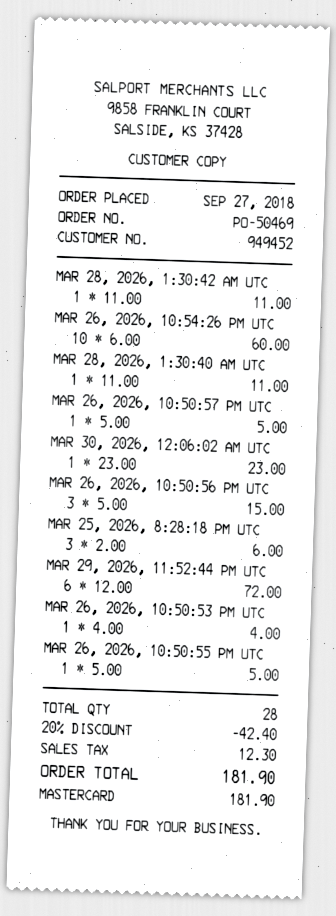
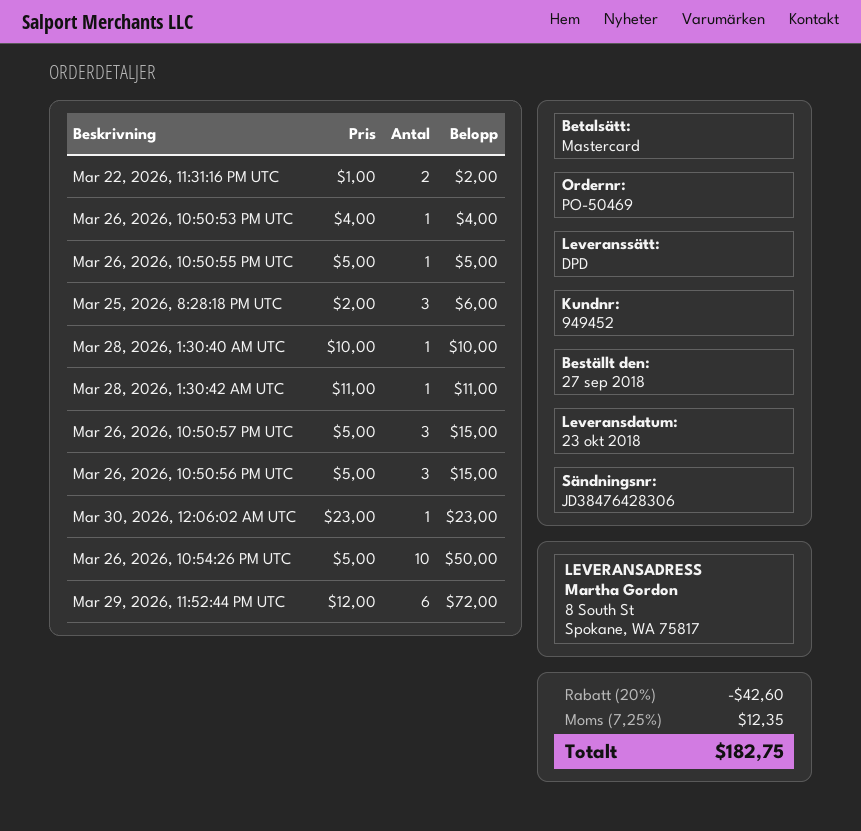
MAR 26, 2026, 10:54:26 PM UTC: 10 x 6.00 = 60.00 -> 10 x 5.00 = 50.00
MAR 28, 2026, 1:30:40 AM UTC: 1 x 11.00 = 11.00 -> 1 x 10.00 = 10.00
MAR 26, 2026, 10:50:57 PM UTC: 1 x 5.00 = 5.00 -> 3 x 5.00 = 15.00
Mar 22, 2026, 11:31:16 PM UTC: none -> 2 x 1.00 = 2.00
discount: 20% = 42.40 -> 20% = 42.60
tax: 12.30 -> 12.35
total: 181.90 -> 182.75

